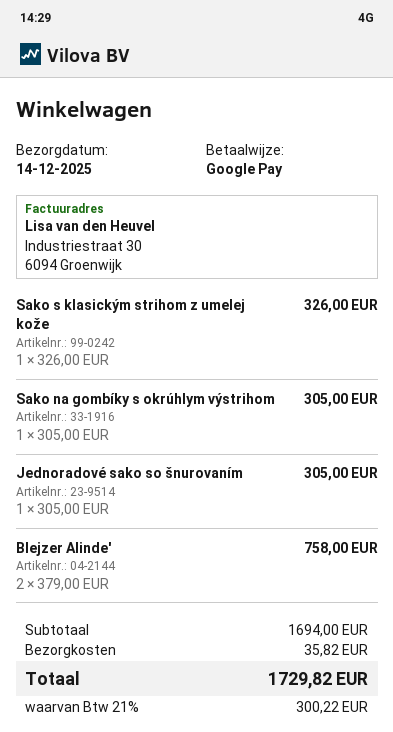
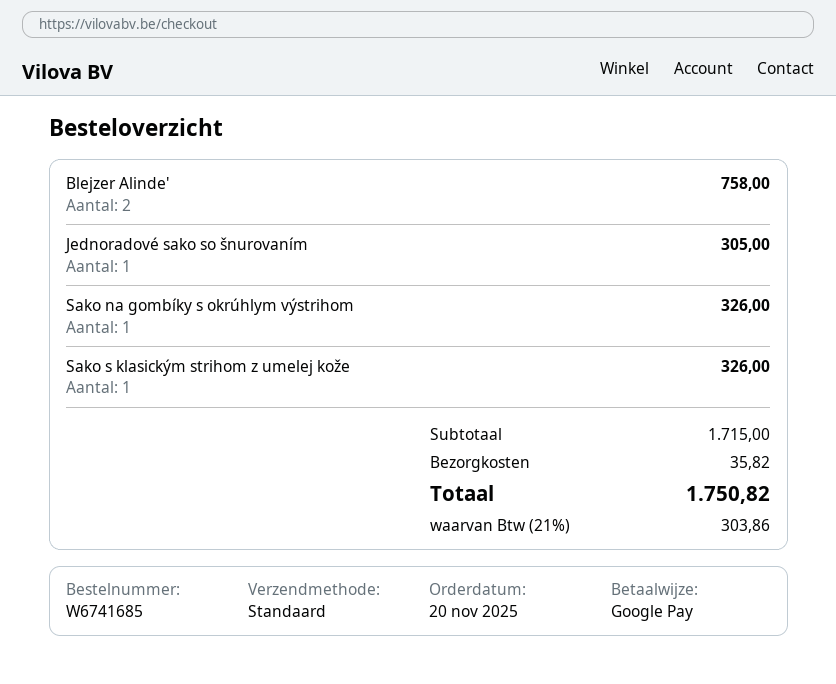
Sako na gombíky s okrúhlym výstrihom: 1 for 305.00 -> 1 for 326.00
subtotal: 1694.00 -> 1715.00
tax: 21% = 300.22 -> 21% = 303.86
total: 1729.82 -> 1750.82

